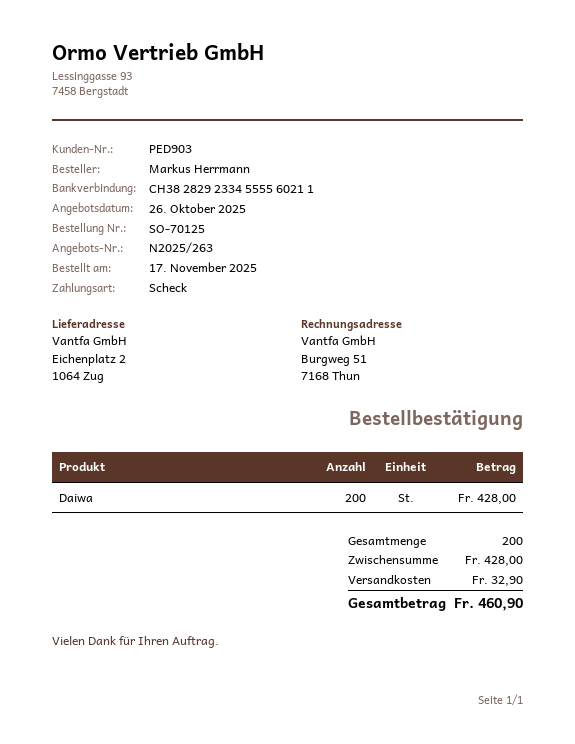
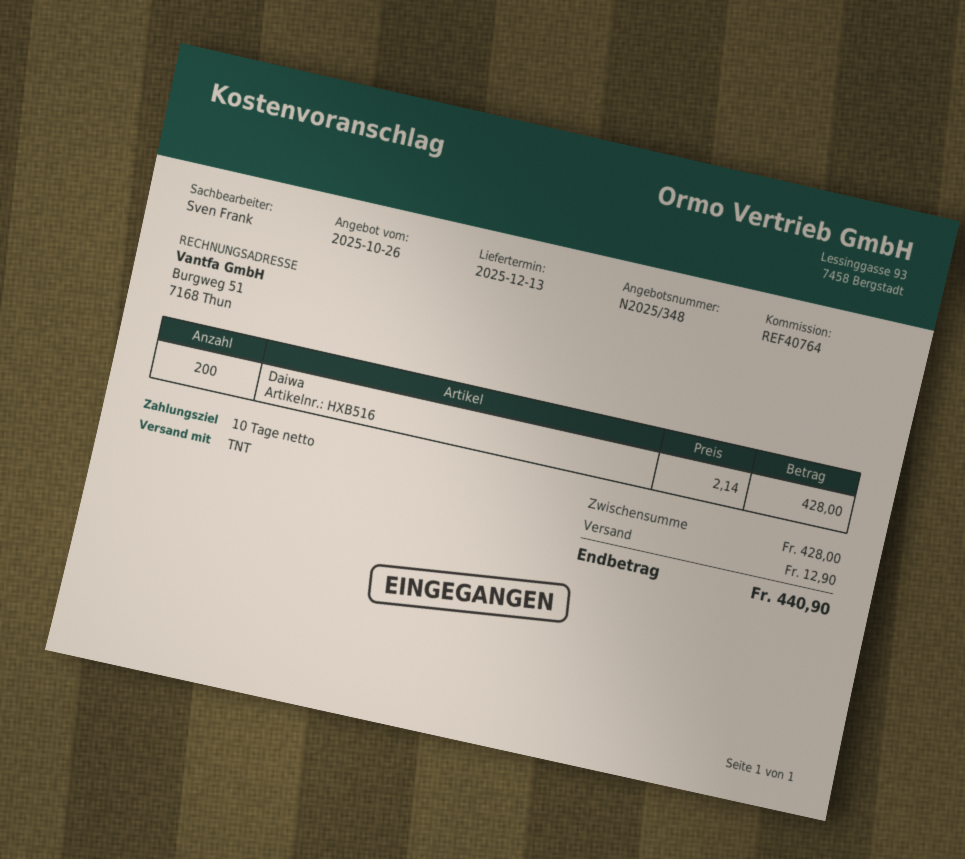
quote number: N2025/263 -> N2025/348
shipping: 32.90 -> 12.90
total: 460.90 -> 440.90

